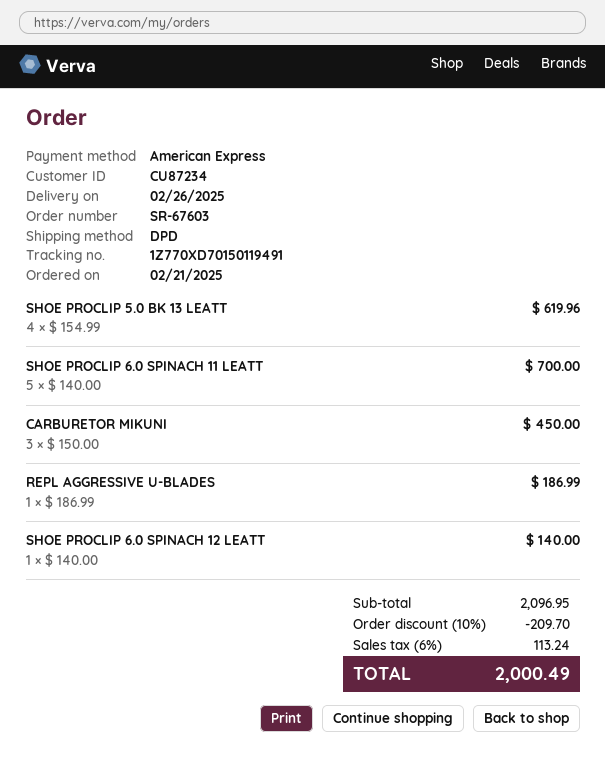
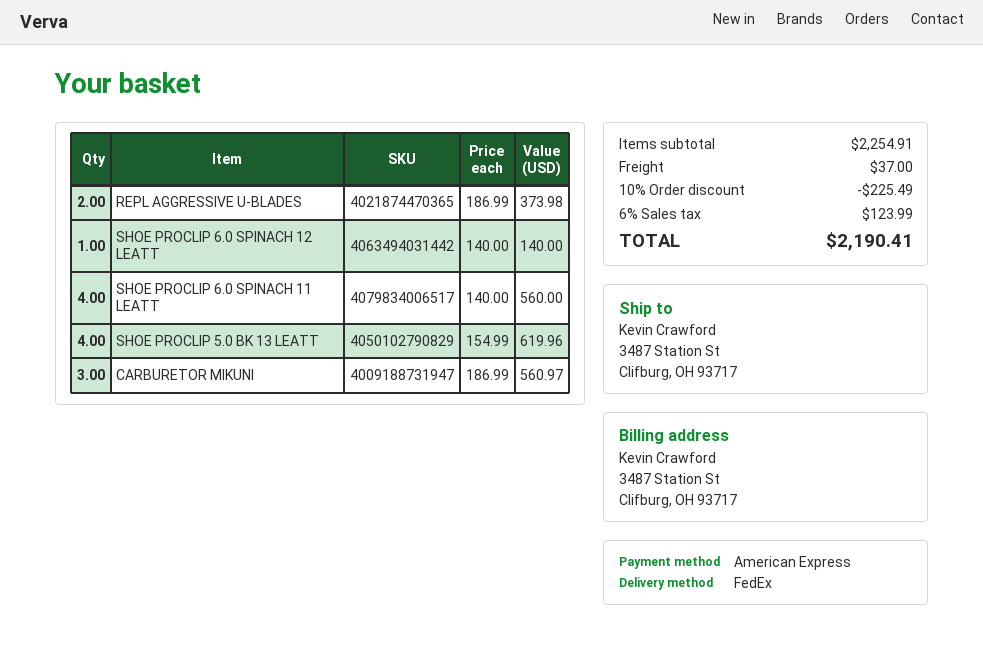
shipping method: DPD -> FedEx
SHOE PROCLIP 6.0 SPINACH 11 LEATT: 5 x 140.00 = 700.00 -> 4 x 140.00 = 560.00
CARBURETOR MIKUNI: 3 x 150.00 = 450.00 -> 3 x 186.99 = 560.97
REPL AGGRESSIVE U-BLADES: 1 x 186.99 = 186.99 -> 2 x 186.99 = 373.98
subtotal: 2096.95 -> 2254.91
discount: 10% = 209.70 -> 10% = 225.49
shipping: none -> 37.00
tax: 6% = 113.24 -> 6% = 123.99
total: 2000.49 -> 2190.41

